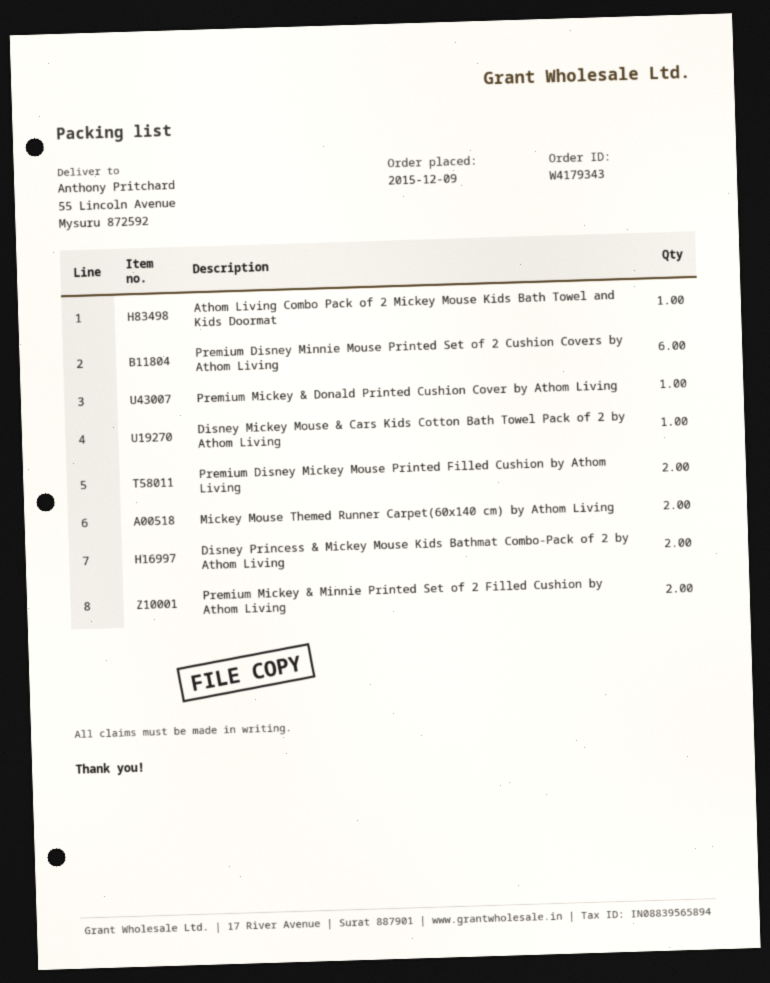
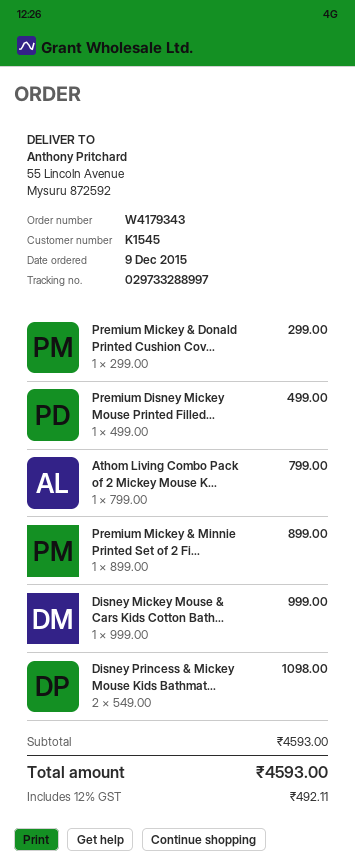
Premium Disney Minnie Mouse Printed Set of 2 Cushion Covers by Athom Living: 6 -> none
Premium Disney Mickey Mouse Printed Filled Cushion by Athom Living: 2 -> 1
Mickey Mouse Themed Runner Carpet(60x140 cm) by Athom Living: 2 -> none
Premium Mickey & Minnie Printed Set of 2 Filled Cushion by Athom Living: 2 -> 1

